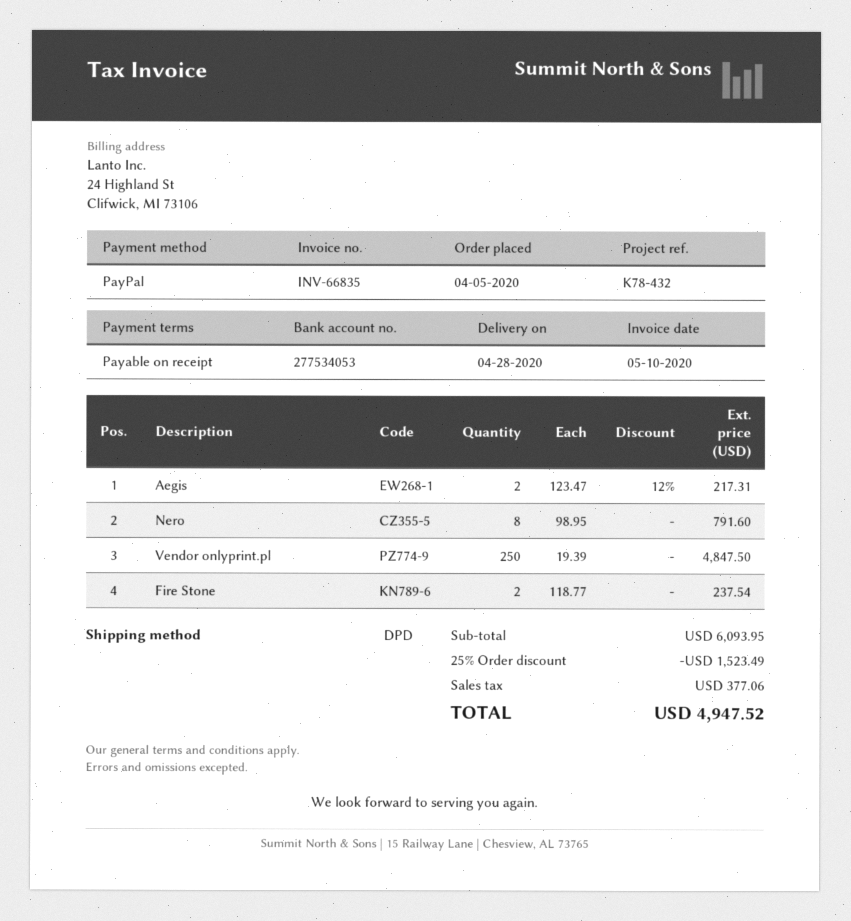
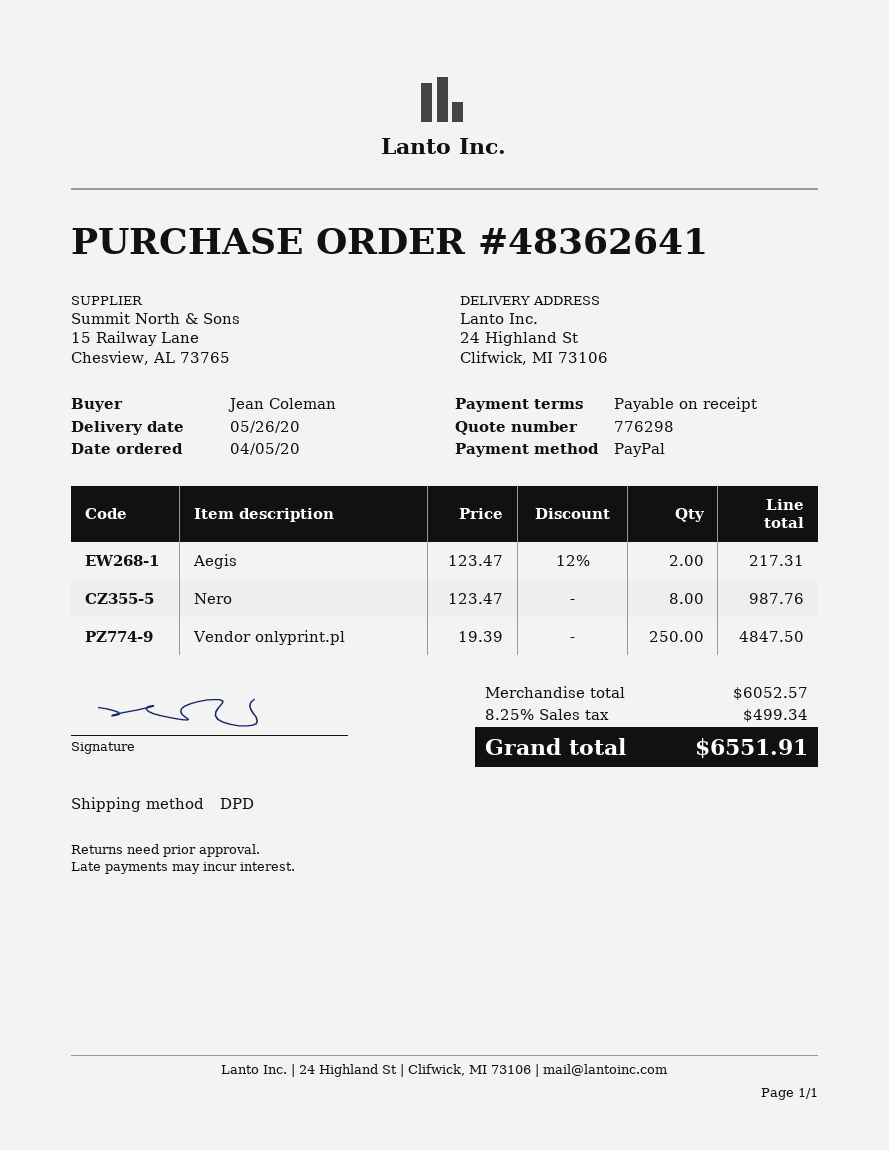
delivery date: 2020-04-28 -> 2020-05-26
Nero: 8 x 98.95 = 791.60 -> 8 x 123.47 = 987.76
Fire Stone: 2 x 118.77 = 237.54 -> none
subtotal: 6093.95 -> 6052.57
discount: 25% = 1523.49 -> none
tax: 377.06 -> 499.34
total: 4947.52 -> 6551.91

